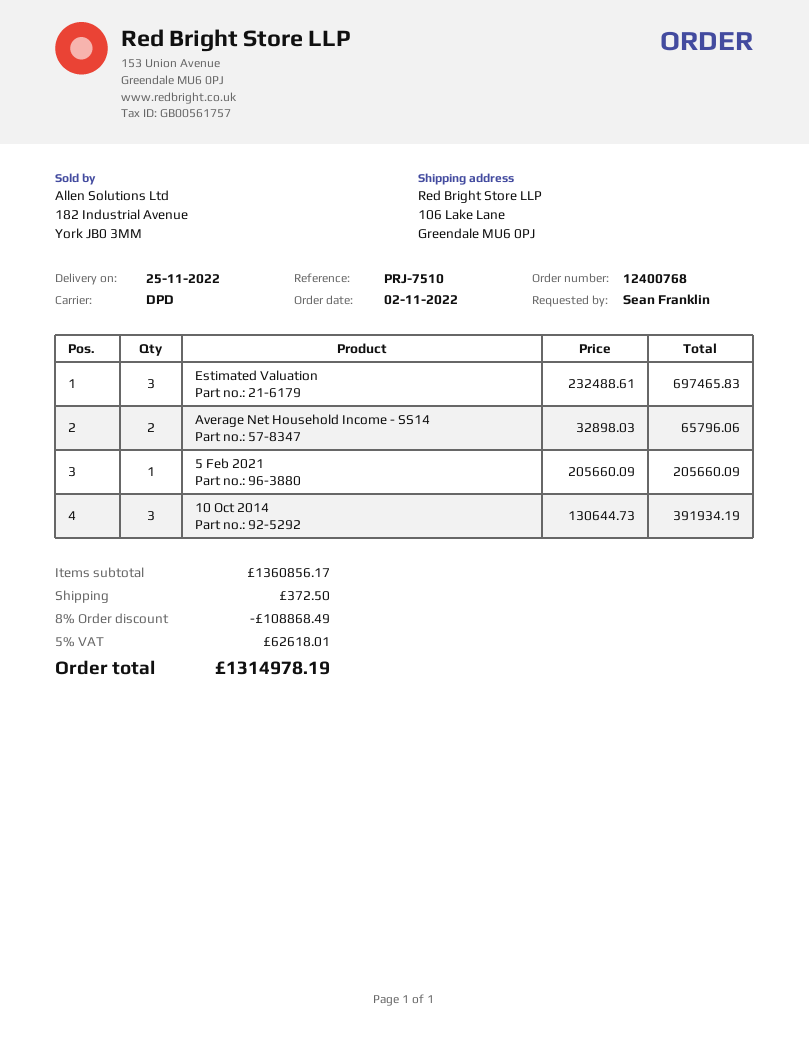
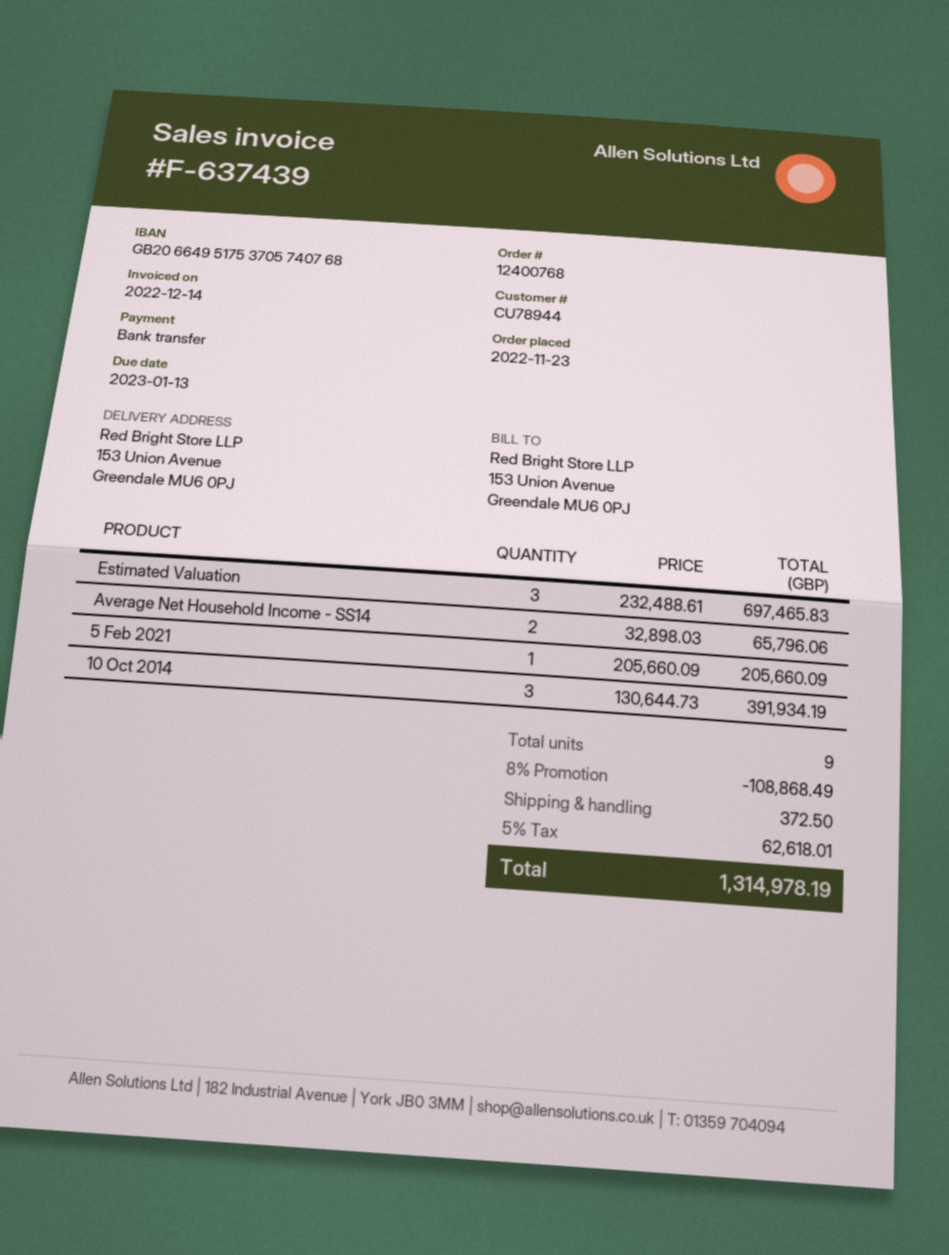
order date: 2022-11-02 -> 2022-11-23
ship to: 106 Lake Lane, Greendale MU6 0PJ -> 153 Union Avenue, Greendale MU6 0PJ

